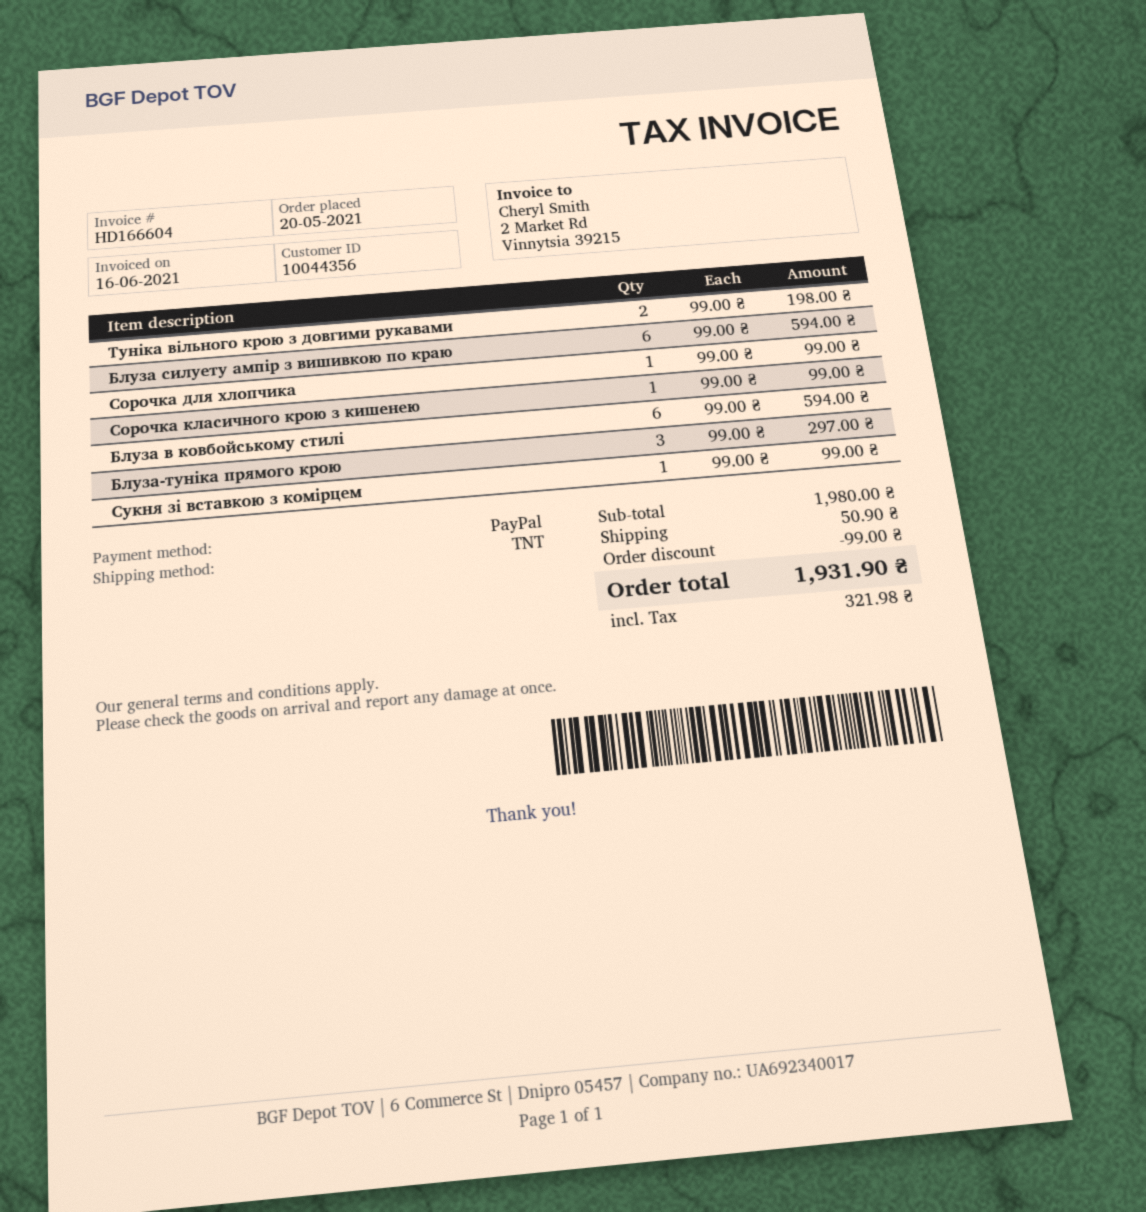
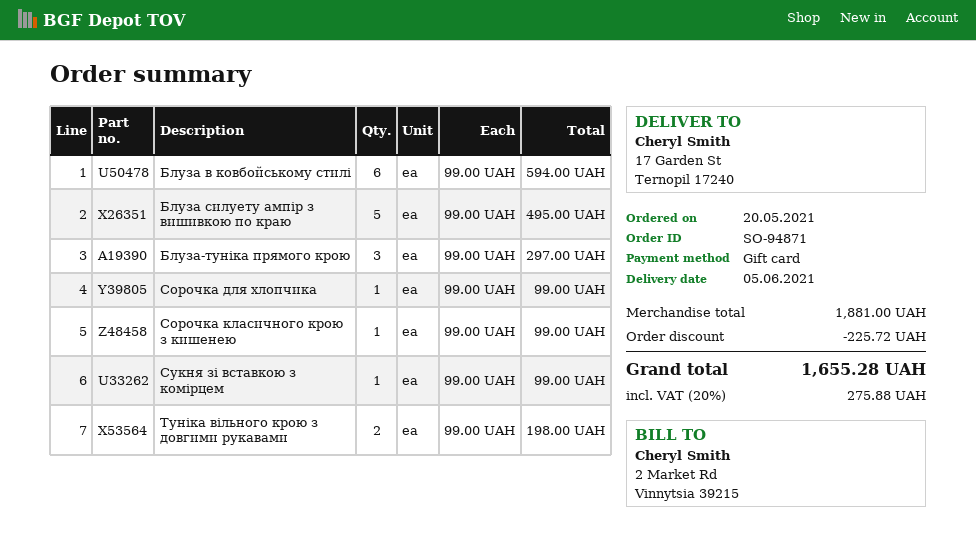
payment method: PayPal -> gift card
Блуза силуету ампір з вишивкою по краю: 6 x 99.00 = 594.00 -> 5 x 99.00 = 495.00
subtotal: 1980.00 -> 1881.00
discount: 99.00 -> 225.72
shipping: 50.90 -> none
tax: 321.98 -> 275.88
total: 1931.90 -> 1655.28

